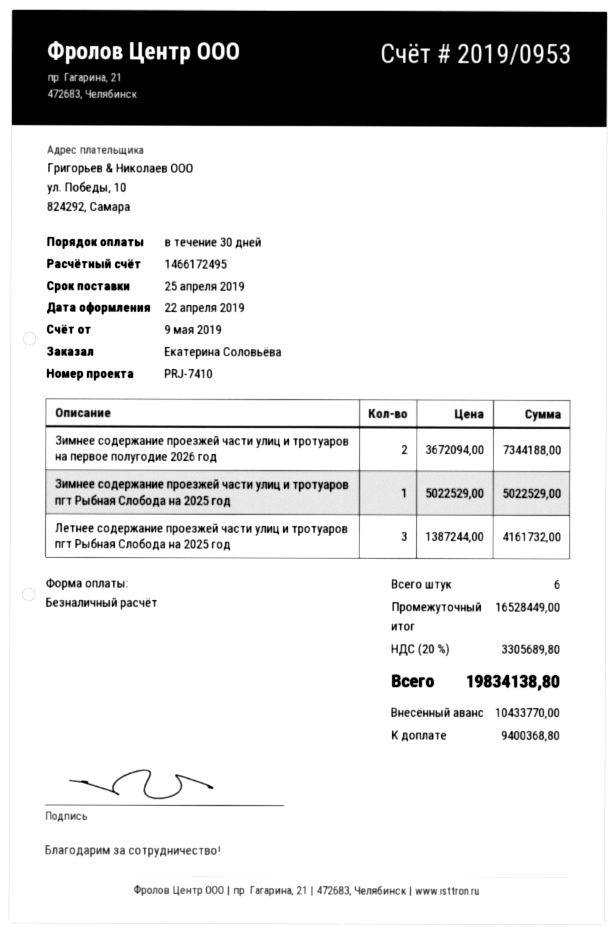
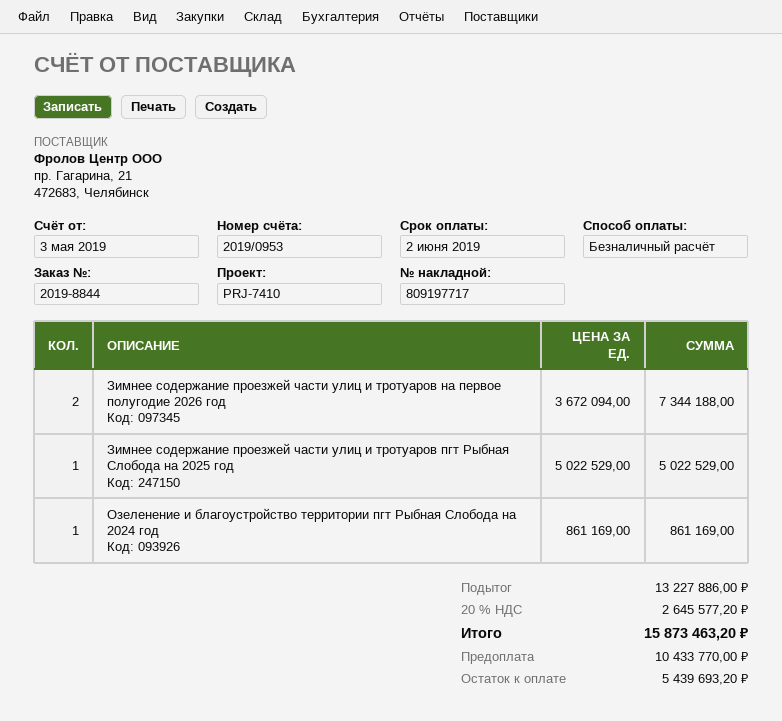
invoice date: 2019-05-09 -> 2019-05-03
Летнее содержание проезжей части улиц и тротуаров пгт Рыбная Слобода на 2025 год: 3 x 1387244.00 = 4161732.00 -> none
Озеленение и благоустройство территории пгт Рыбная Слобода на 2024 год: none -> 1 x 861169.00 = 861169.00
subtotal: 16528449.00 -> 13227886.00
tax: 20% = 3305689.80 -> 20% = 2645577.20
total: 19834138.80 -> 15873463.20
balance: 9400368.80 -> 5439693.20

